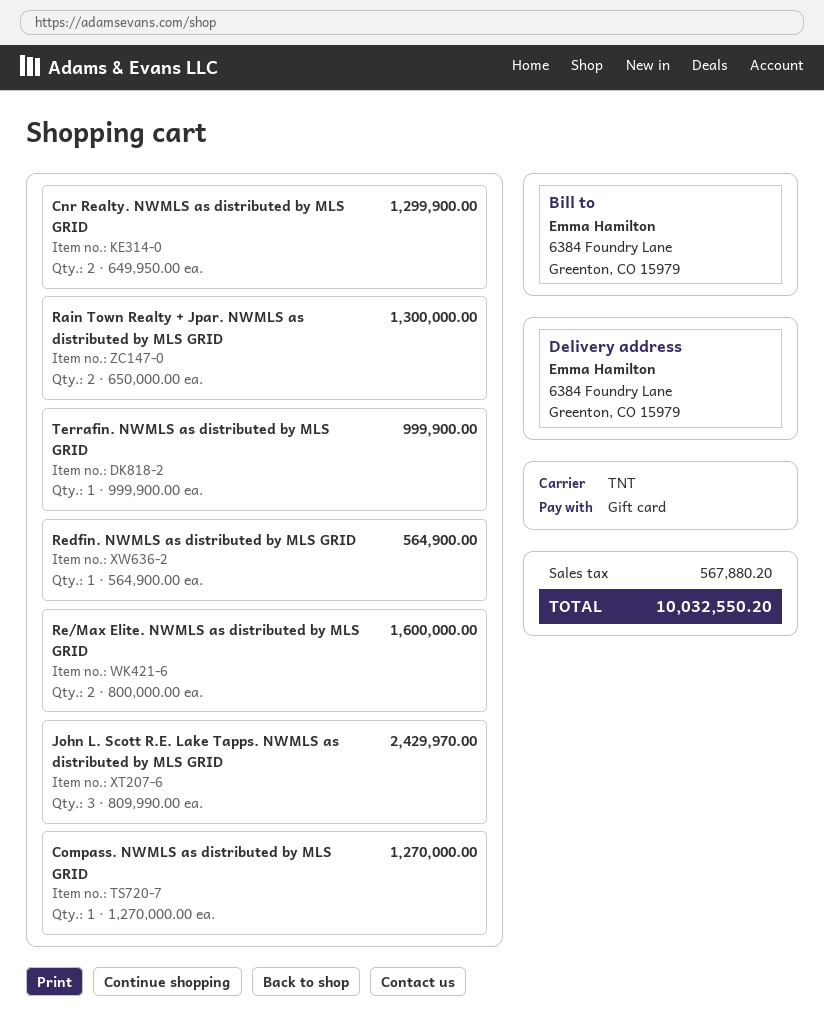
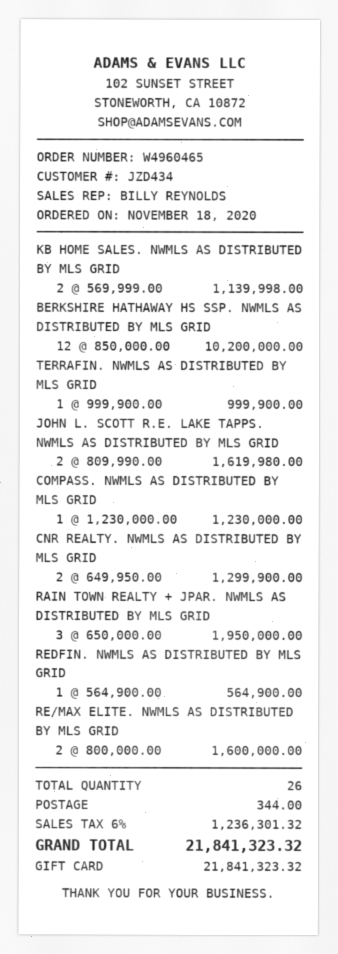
Rain Town Realty + Jpar. NWMLS as distributed by MLS GRID: 2 x 650000.00 = 1300000.00 -> 3 x 650000.00 = 1950000.00
John L. Scott R.E. Lake Tapps. NWMLS as distributed by MLS GRID: 3 x 809990.00 = 2429970.00 -> 2 x 809990.00 = 1619980.00
Compass. NWMLS as distributed by MLS GRID: 1 x 1270000.00 = 1270000.00 -> 1 x 1230000.00 = 1230000.00
KB HOME SALES. NWMLS AS DISTRIBUTED BY MLS GRID: none -> 2 x 569999.00 = 1139998.00
BERKSHIRE HATHAWAY HS SSP. NWMLS AS DISTRIBUTED BY MLS GRID: none -> 12 x 850000.00 = 10200000.00
shipping: none -> 344.00
tax: 567880.20 -> 1236301.32
total: 10032550.20 -> 21841323.32

